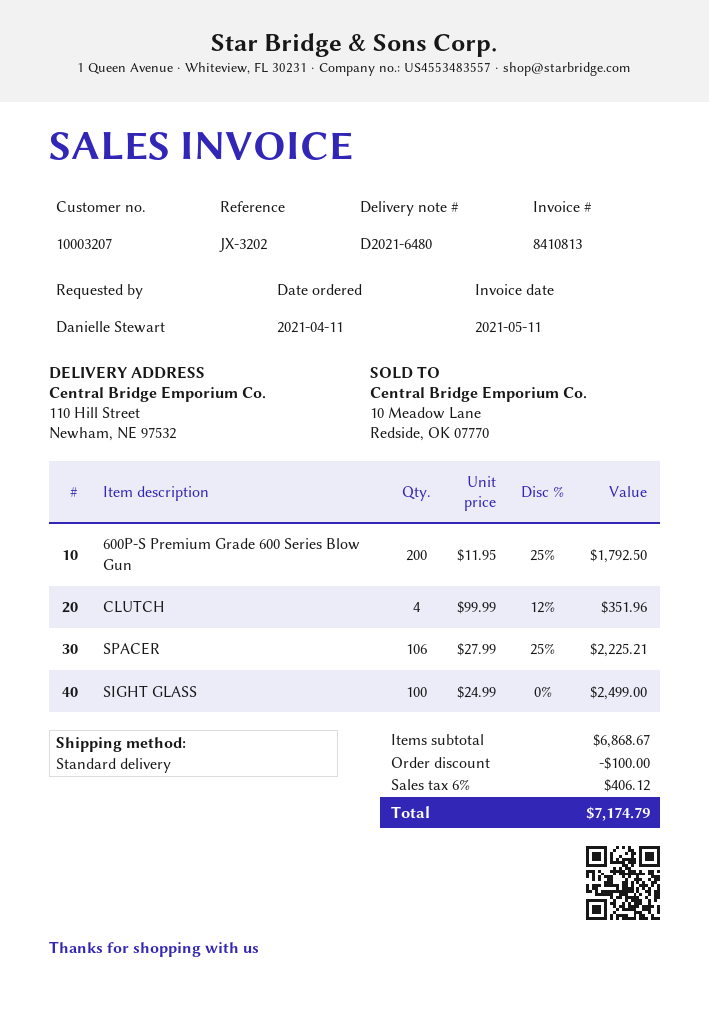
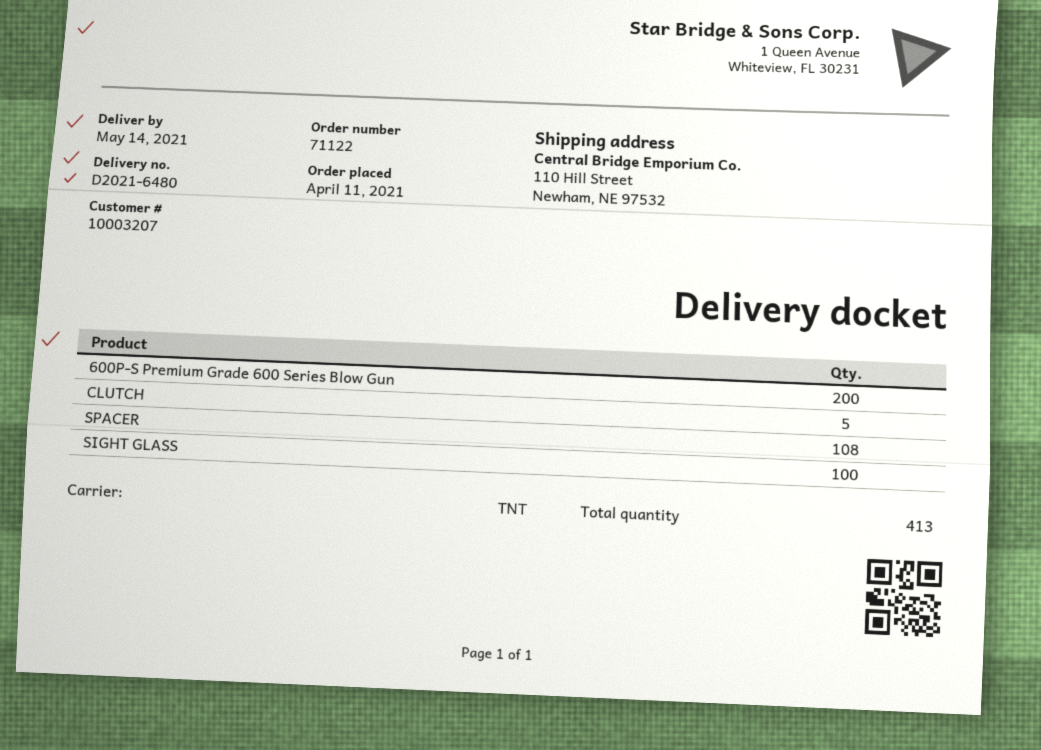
shipping method: standard -> TNT
CLUTCH: 4 -> 5
SPACER: 106 -> 108

